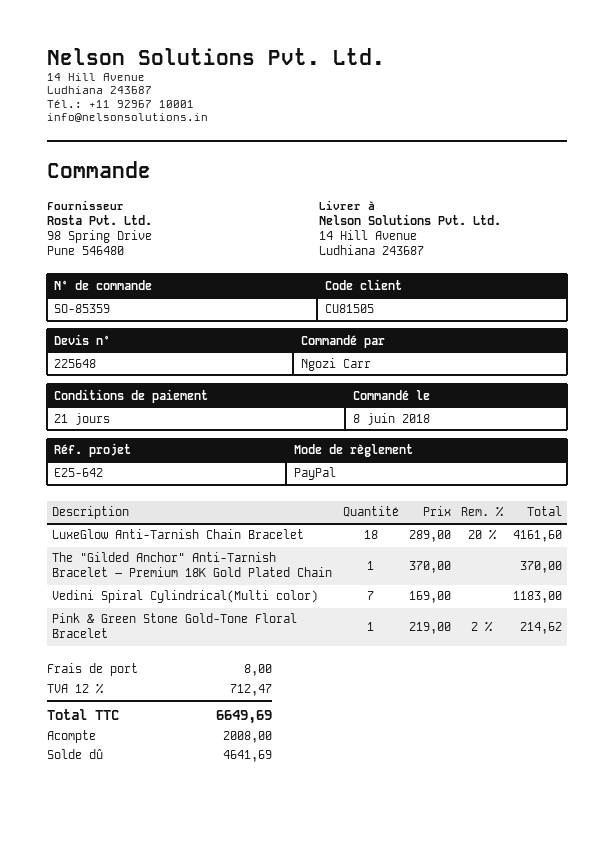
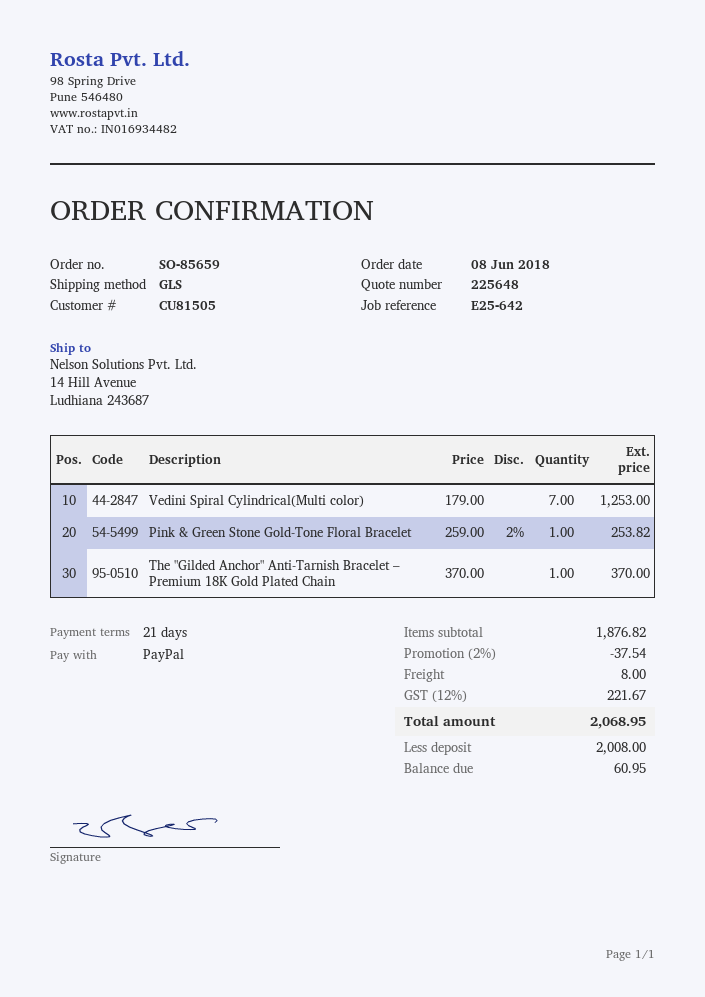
order number: SO-85359 -> SO-85659
LuxeGlow Anti-Tarnish Chain Bracelet: 18 x 289.00 - 20% = 4161.60 -> none
Vedini Spiral Cylindrical(Multi color): 7 x 169.00 = 1183.00 -> 7 x 179.00 = 1253.00
Pink & Green Stone Gold-Tone Floral Bracelet: 1 x 219.00 - 2% = 214.62 -> 1 x 259.00 - 2% = 253.82
discount: none -> 2% = 37.54
tax: 12% = 712.47 -> 12% = 221.67
total: 6649.69 -> 2068.95
balance: 4641.69 -> 60.95

